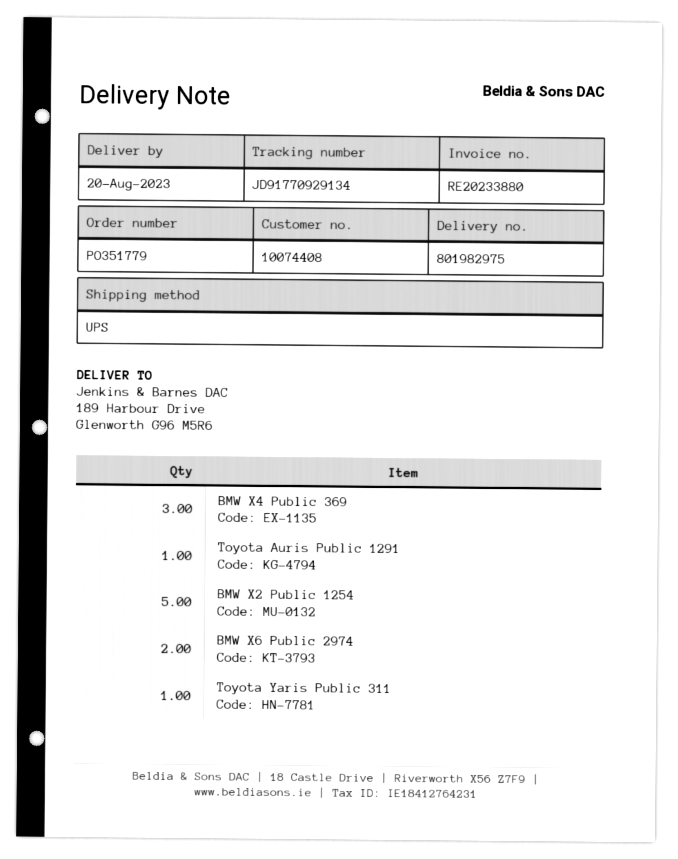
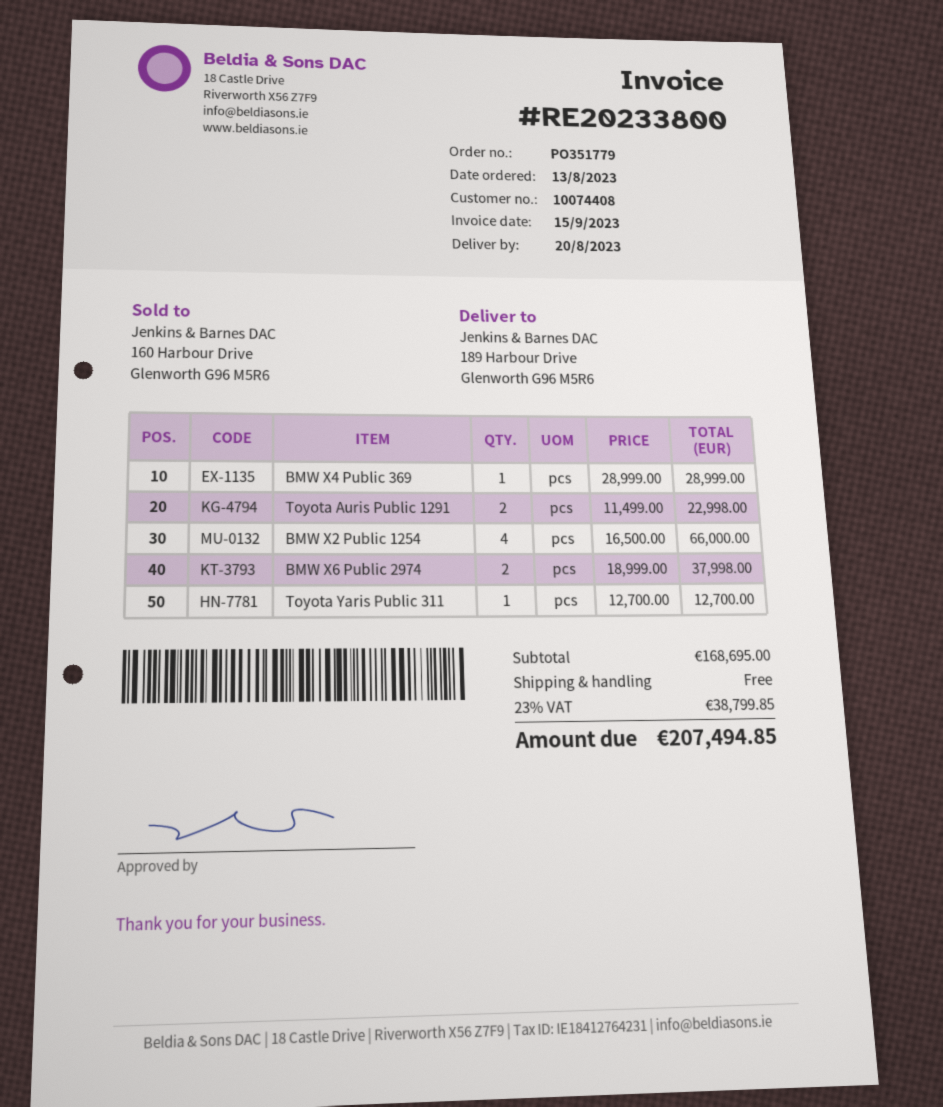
invoice number: RE20233880 -> RE20233800
BMW X4 Public 369: 3 -> 1
Toyota Auris Public 1291: 1 -> 2
BMW X2 Public 1254: 5 -> 4

